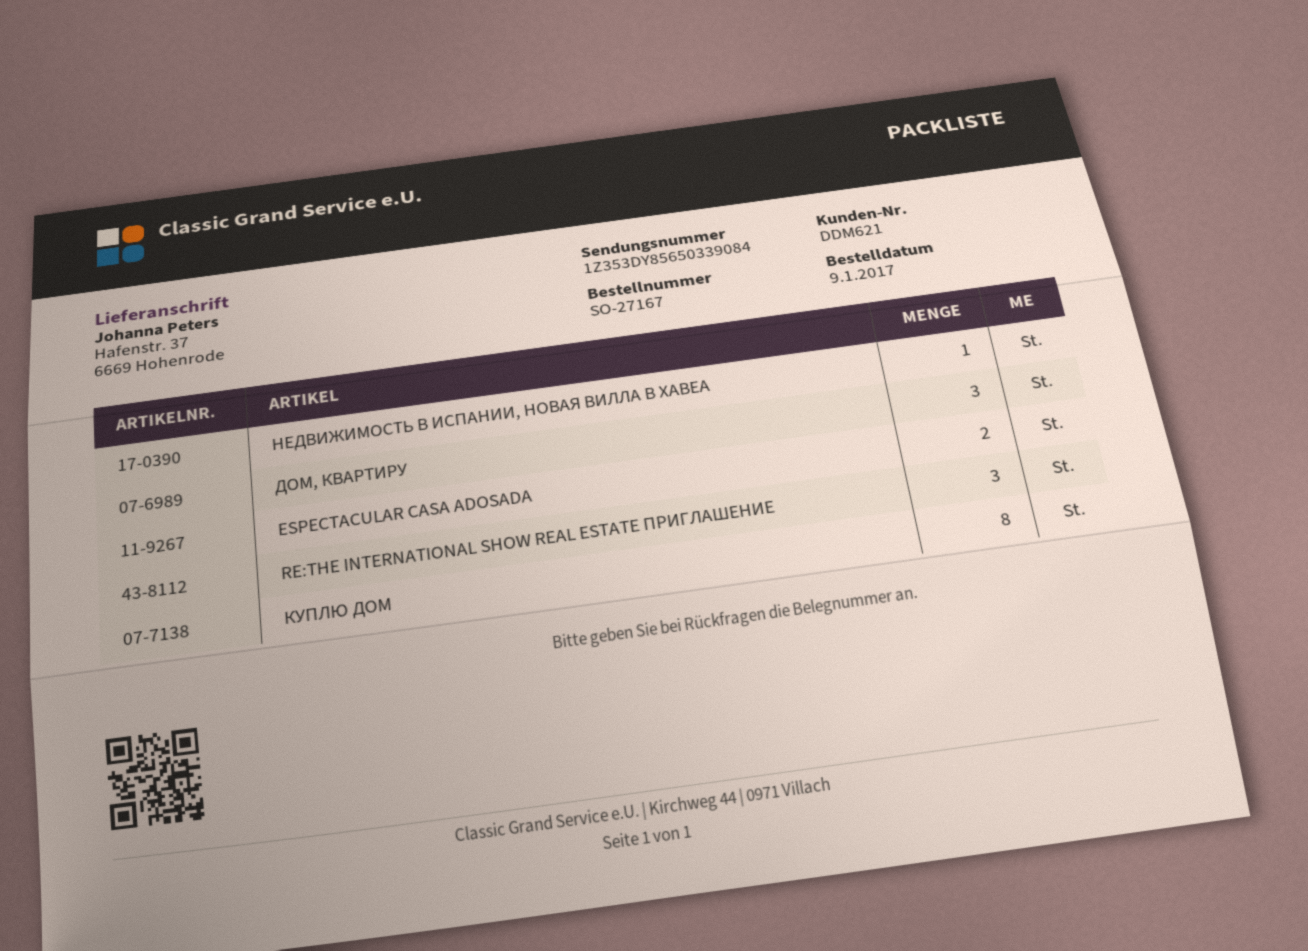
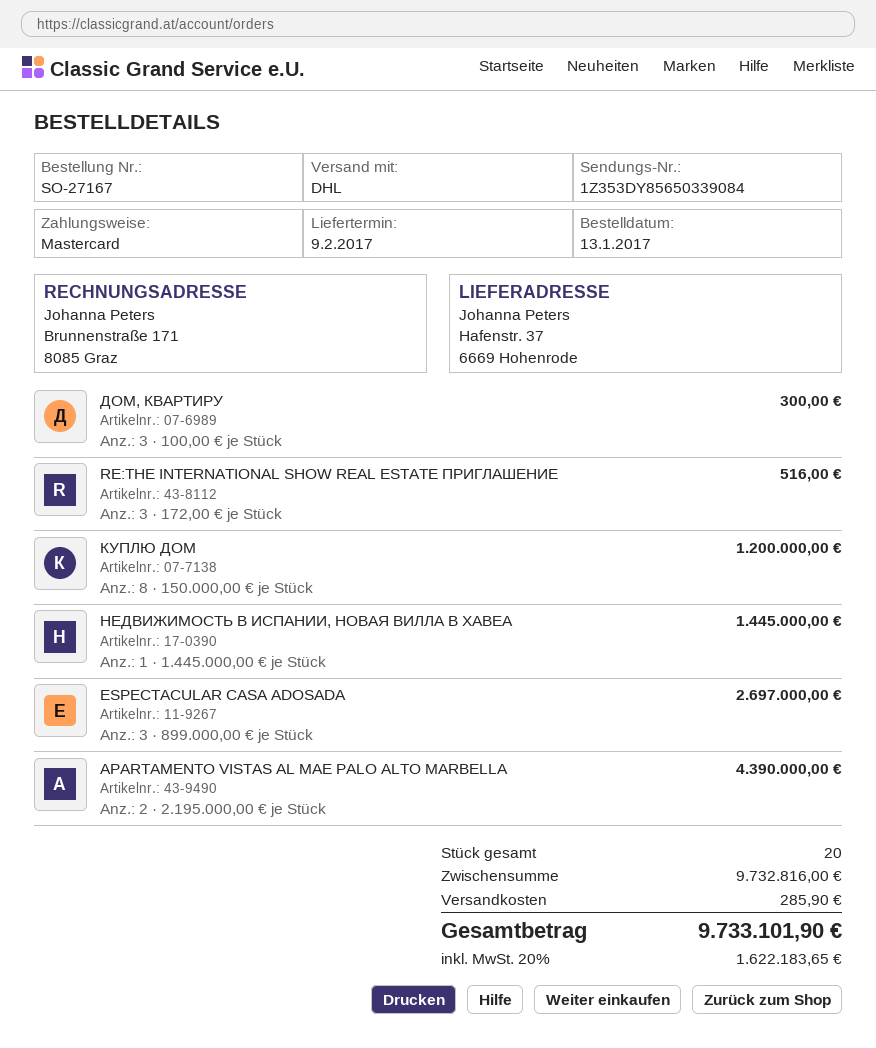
order date: 2017-01-09 -> 2017-01-13
ESPECTACULAR CASA ADOSADA: 2 -> 3
APARTAMENTO VISTAS AL MAE PALO ALTO MARBELLA: none -> 2

